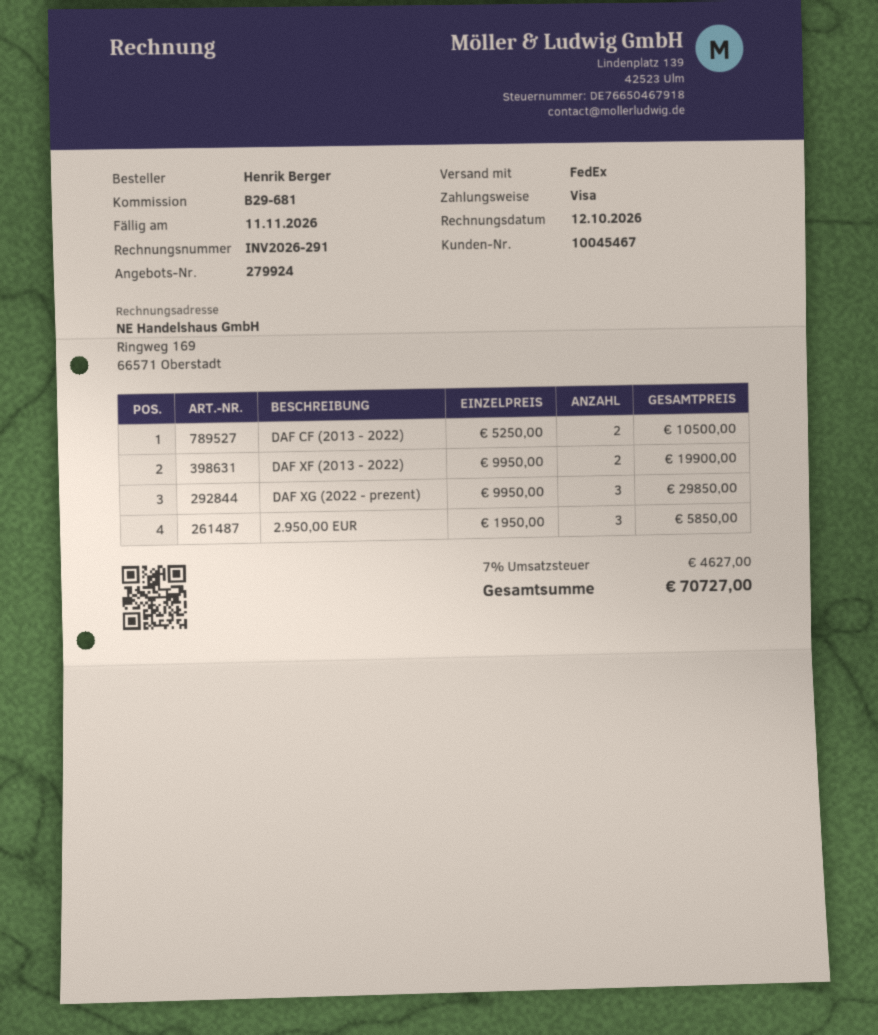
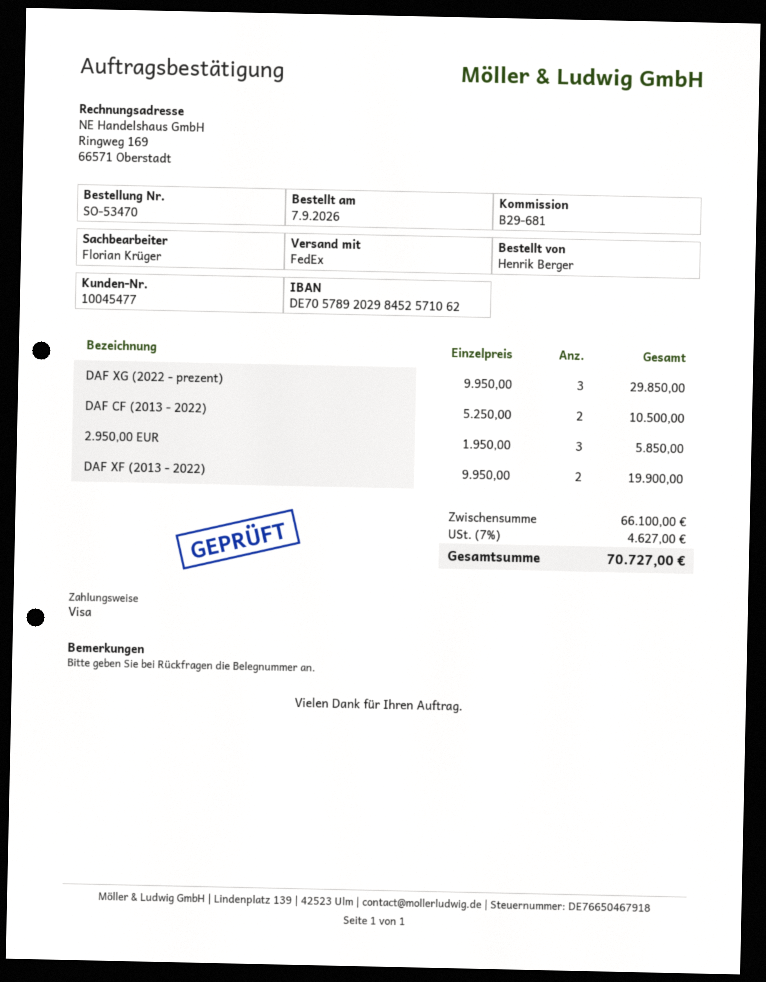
customer number: 10045467 -> 10045477

